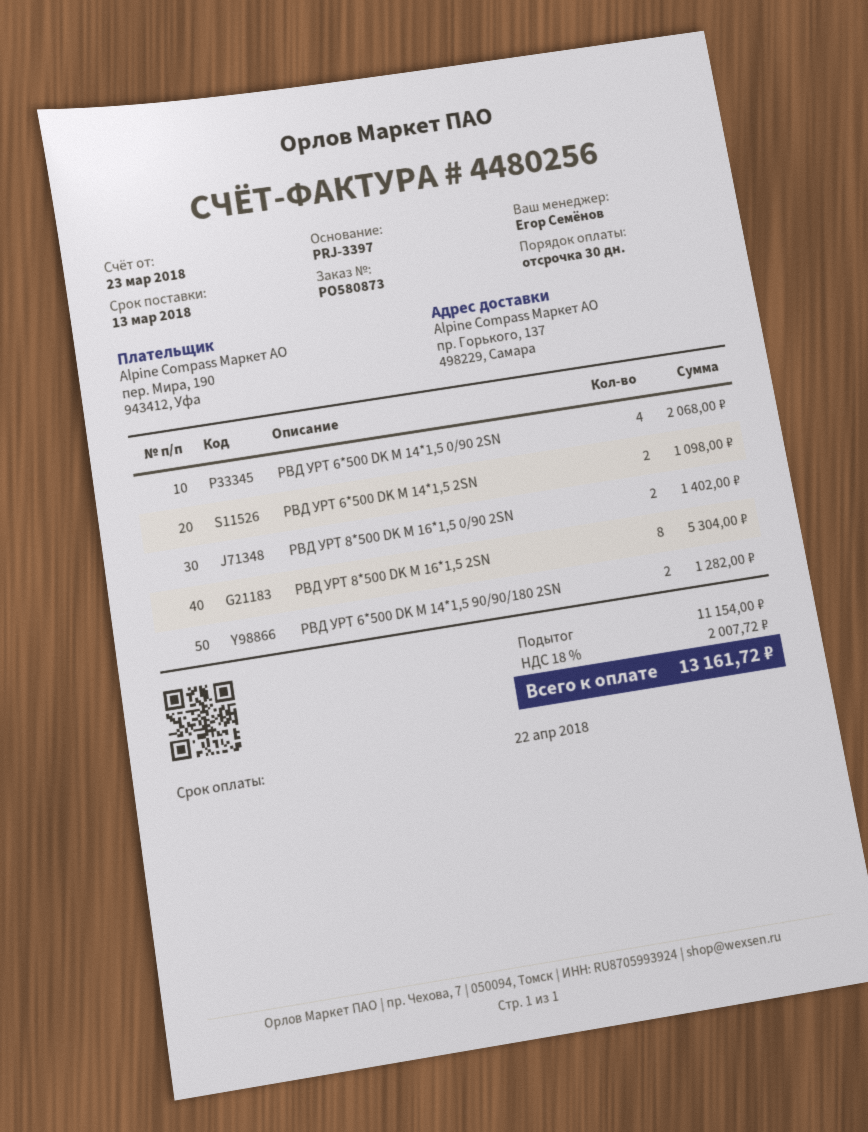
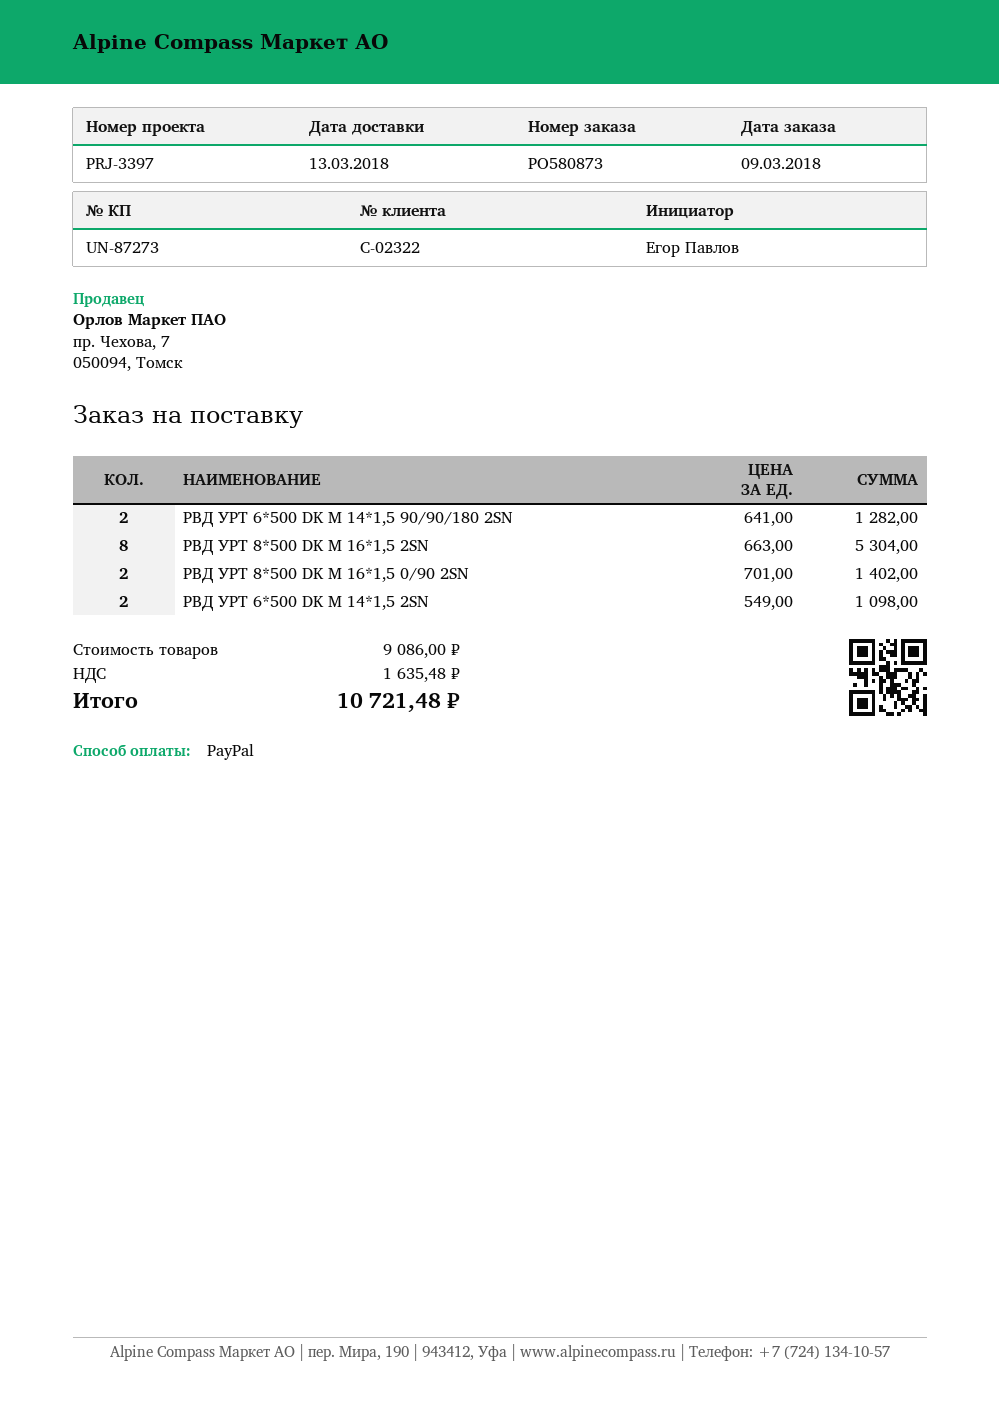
РВД УРТ 6*500 DK М 14*1,5 0/90 2SN: 4 for 2068.00 -> none
subtotal: 11154.00 -> 9086.00
tax: 2007.72 -> 1635.48
total: 13161.72 -> 10721.48

